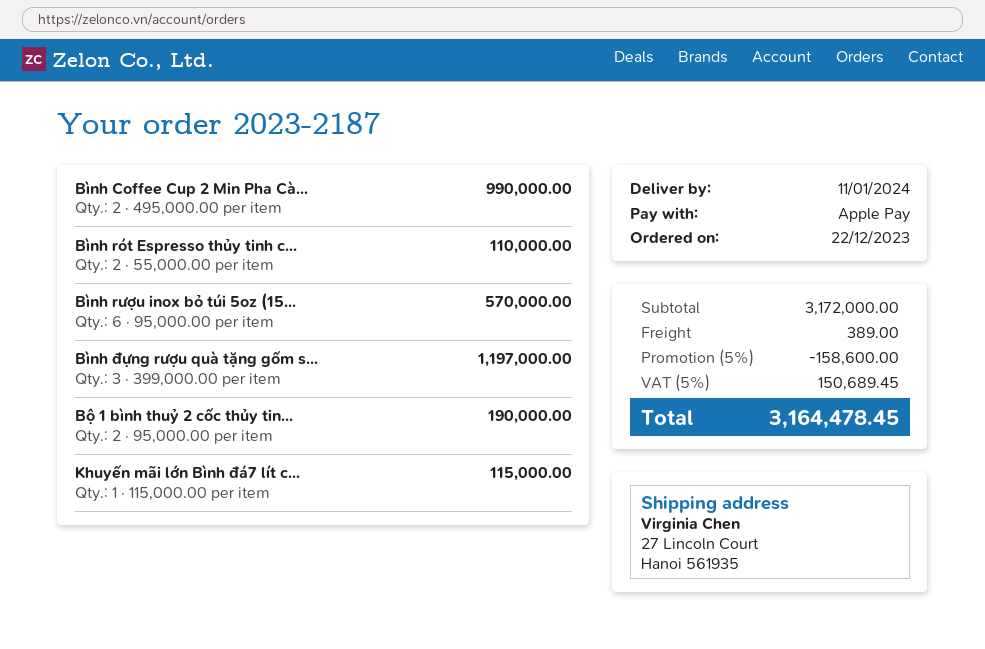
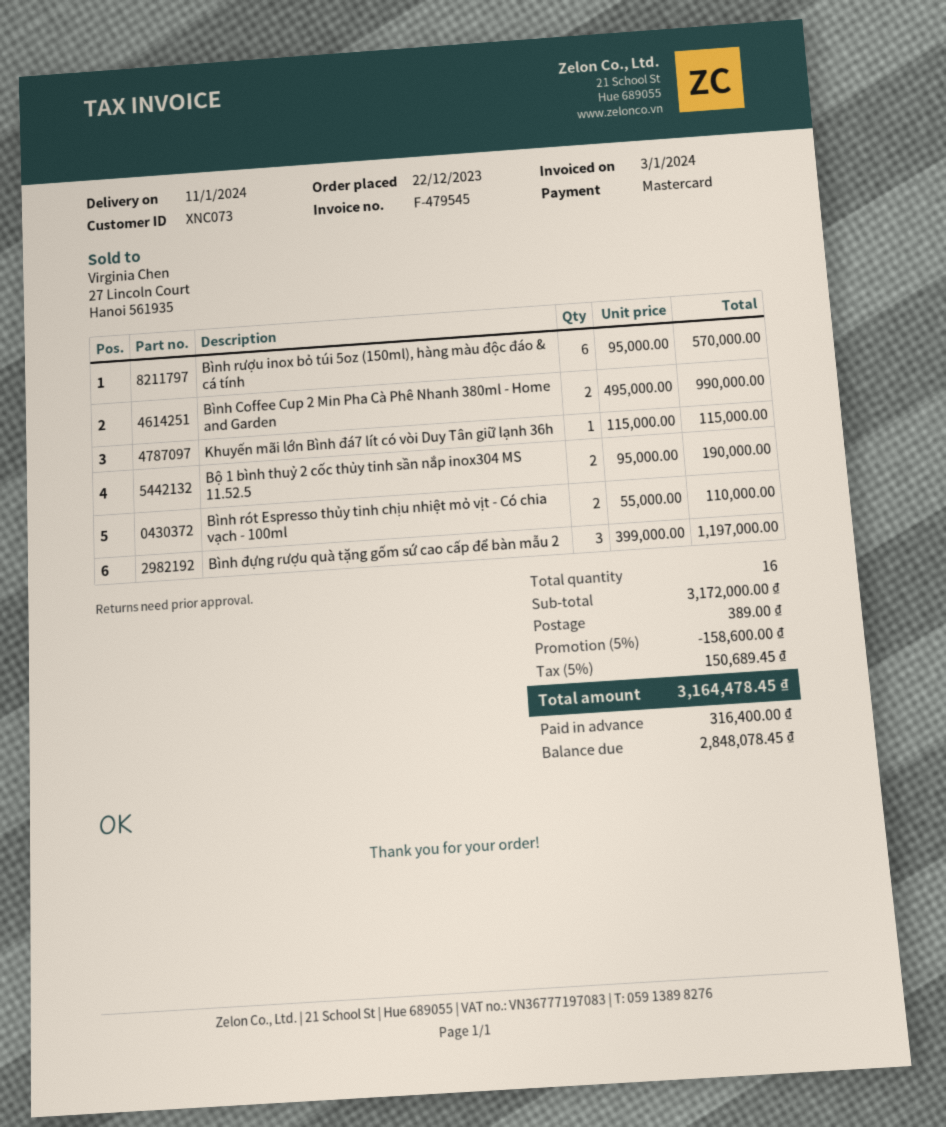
payment method: Apple Pay -> Mastercard

